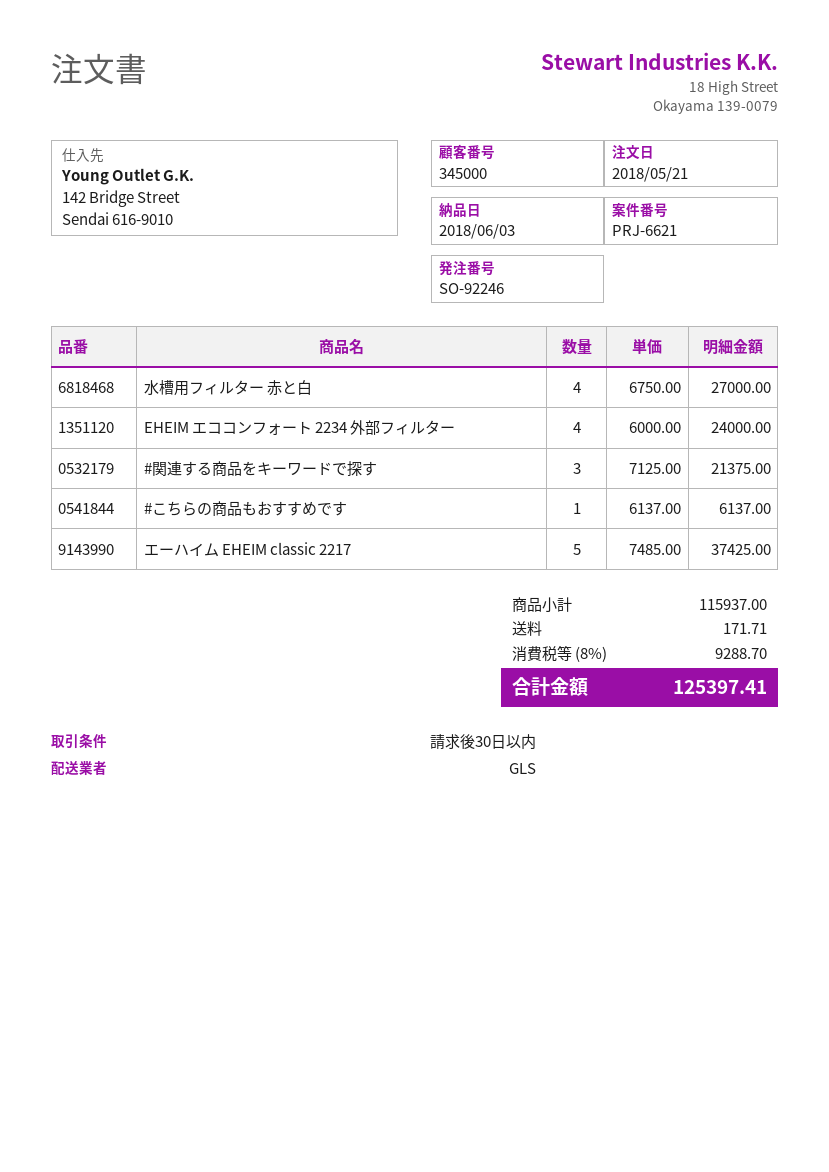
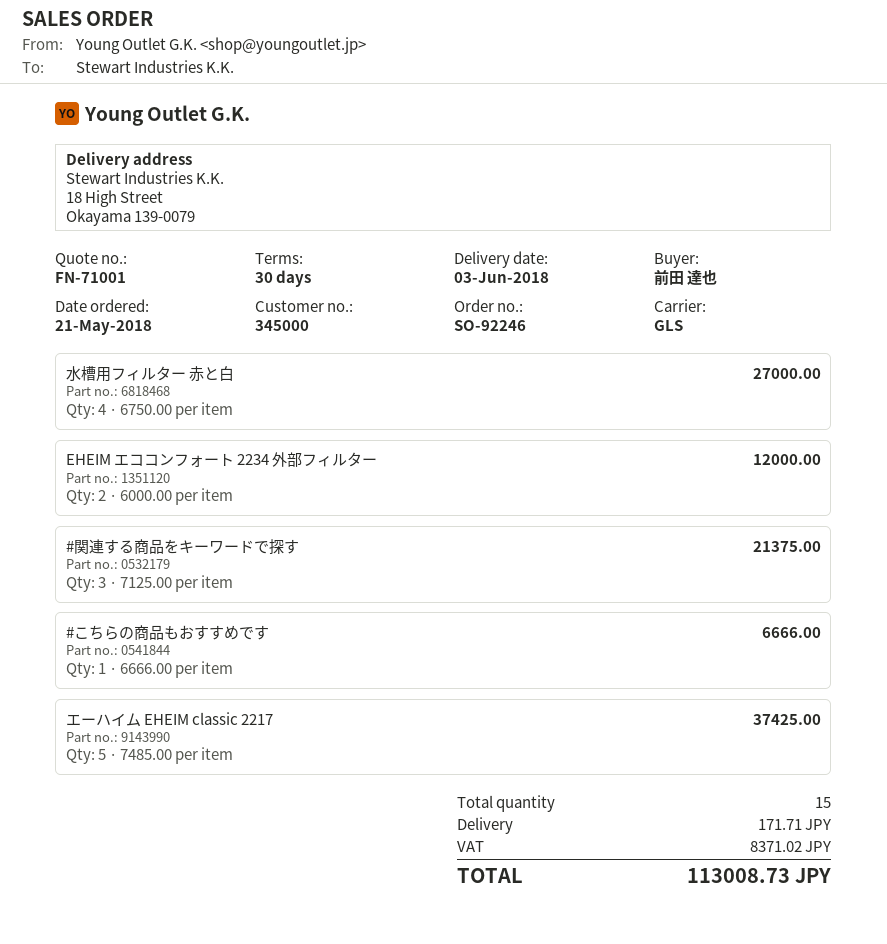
EHEIM エココンフォート 2234 外部フィルター: 4 x 6000.00 = 24000.00 -> 2 x 6000.00 = 12000.00
#こちらの商品もおすすめです: 1 x 6137.00 = 6137.00 -> 1 x 6666.00 = 6666.00
tax: 9288.70 -> 8371.02
total: 125397.41 -> 113008.73

